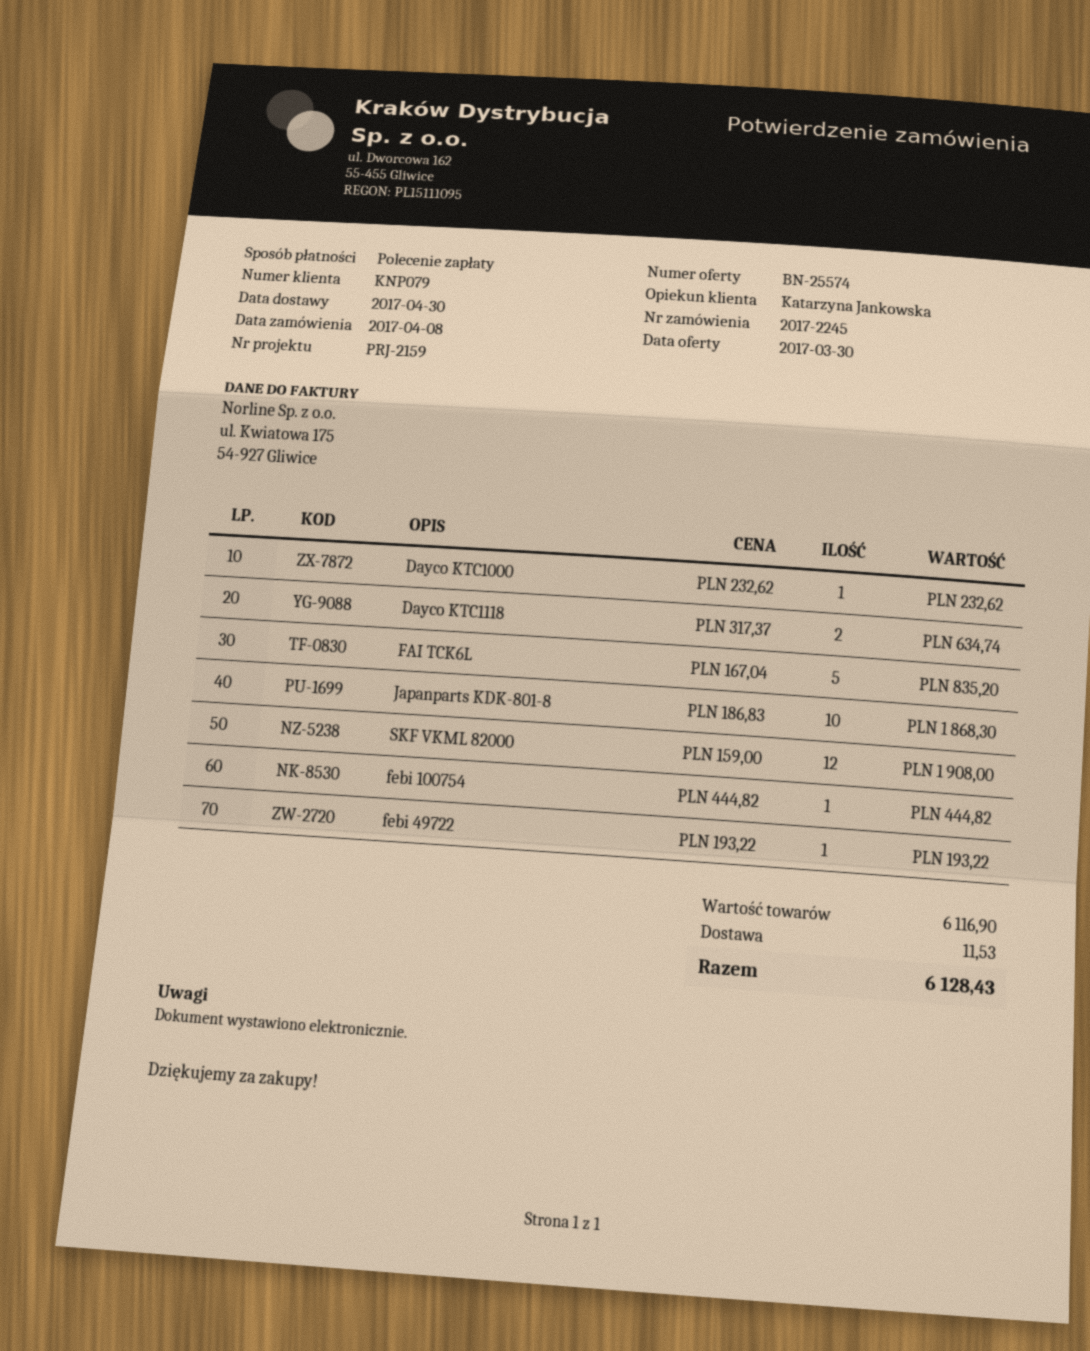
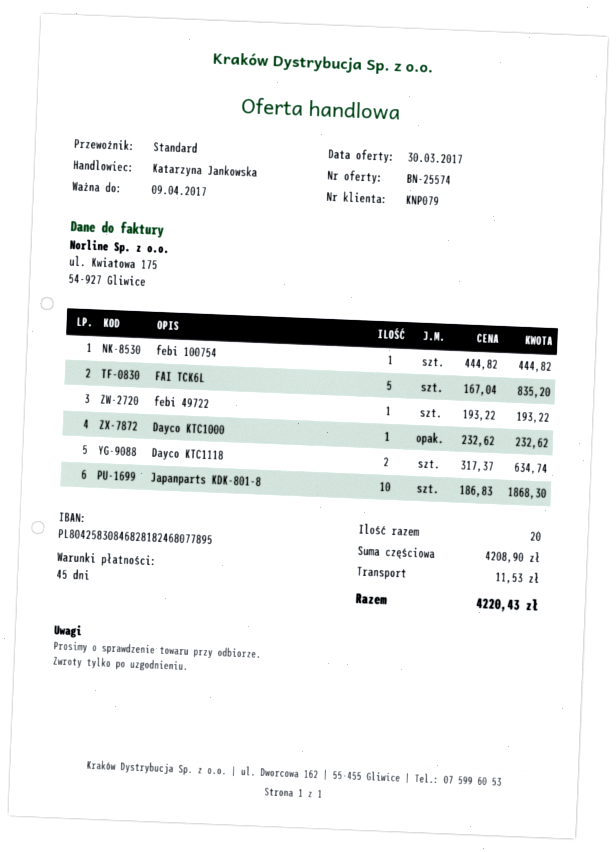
SKF VKML 82000: 12 x 159.00 = 1908.00 -> none
subtotal: 6116.90 -> 4208.90
total: 6128.43 -> 4220.43

